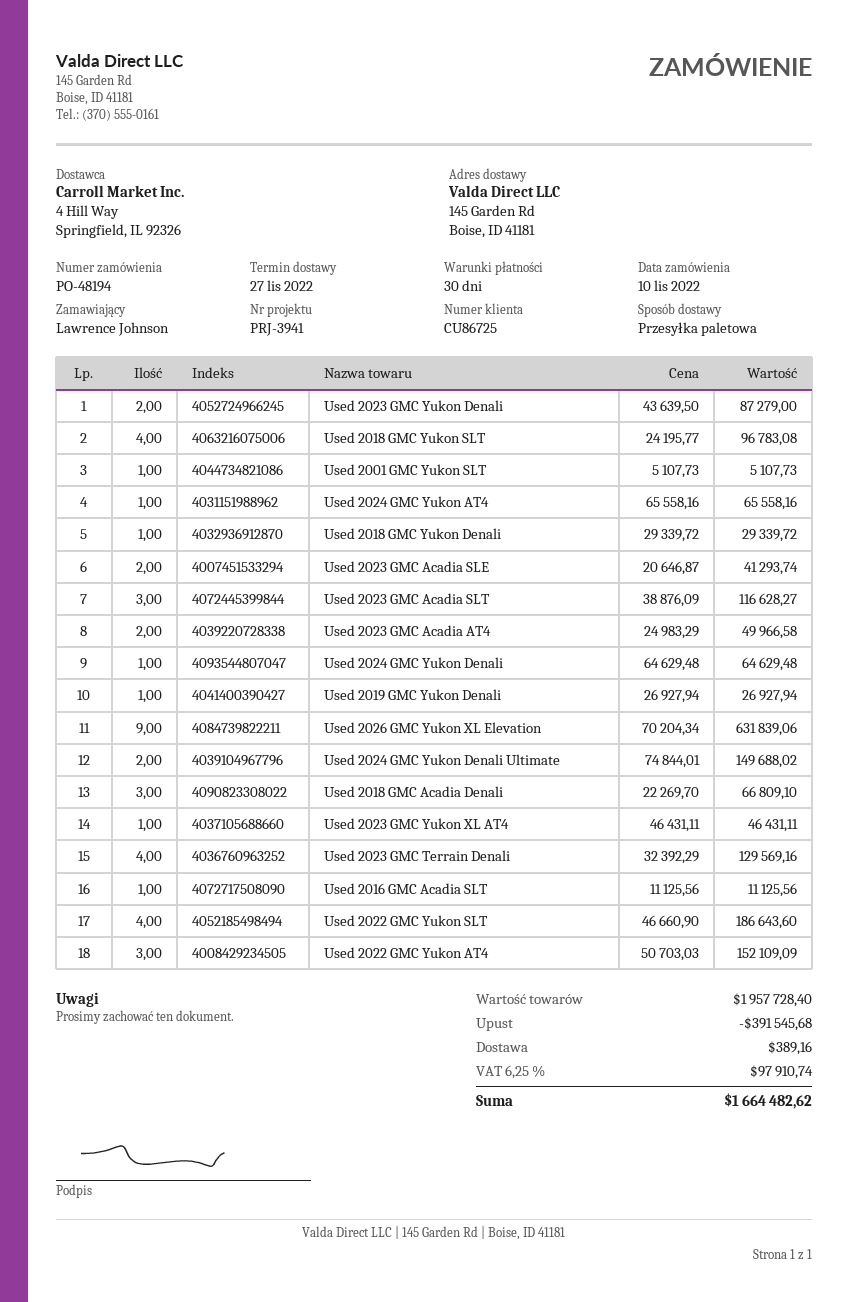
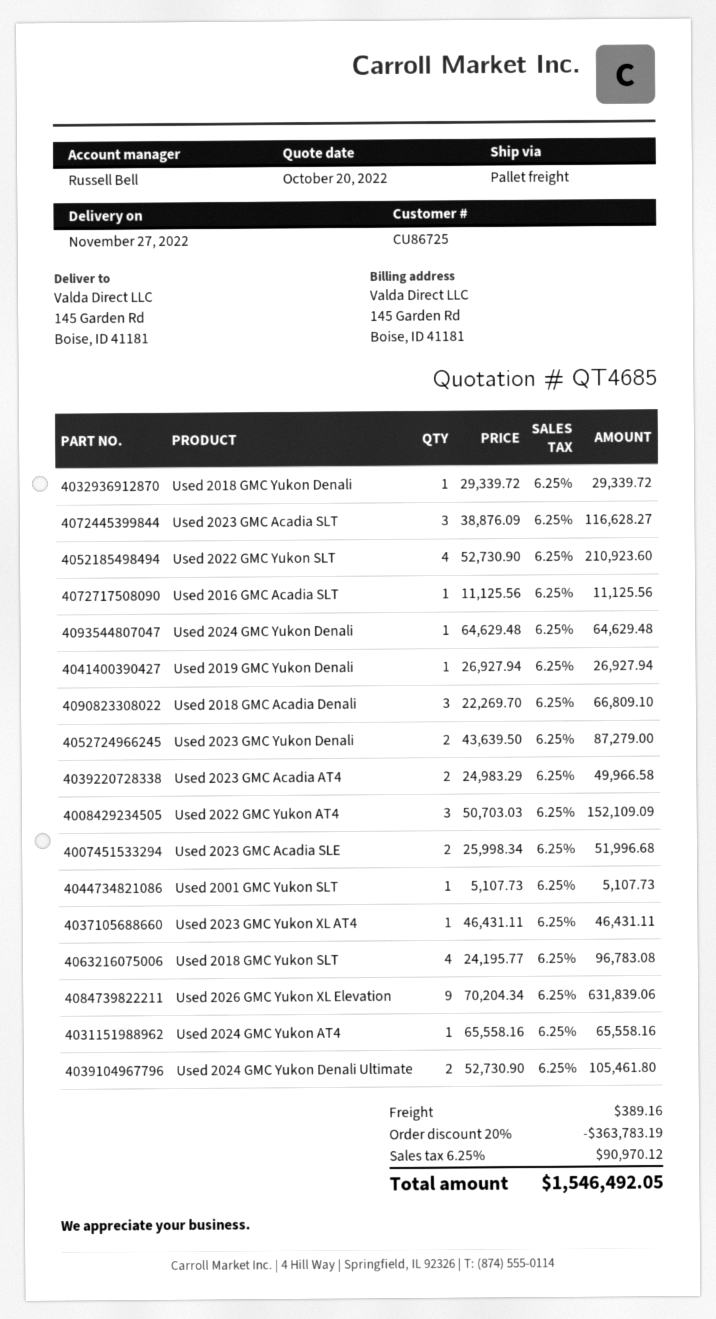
Used 2023 GMC Acadia SLE: 2 x 20646.87 = 41293.74 -> 2 x 25998.34 = 51996.68
Used 2024 GMC Yukon Denali Ultimate: 2 x 74844.01 = 149688.02 -> 2 x 52730.90 = 105461.80
Used 2023 GMC Terrain Denali: 4 x 32392.29 = 129569.16 -> none
Used 2022 GMC Yukon SLT: 4 x 46660.90 = 186643.60 -> 4 x 52730.90 = 210923.60
discount: 391545.68 -> 363783.19
tax: 6.25% = 97910.74 -> 6.25% = 90970.12
total: 1664482.62 -> 1546492.05

